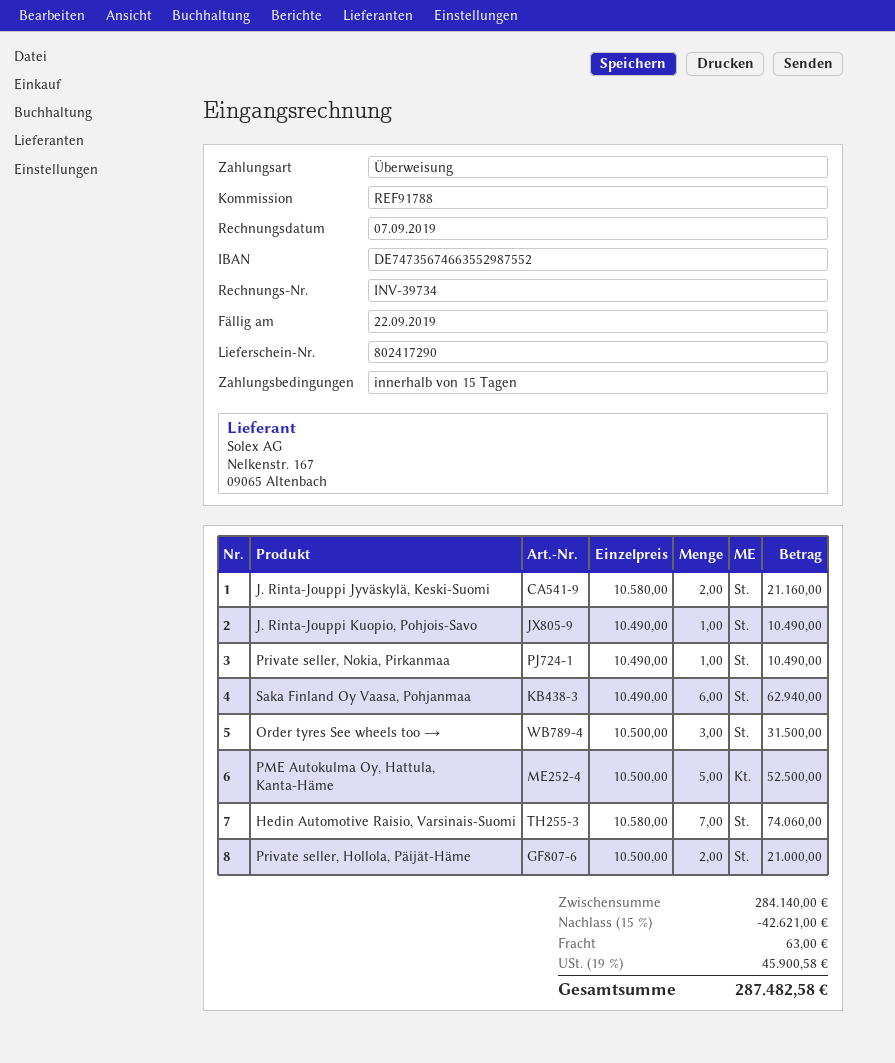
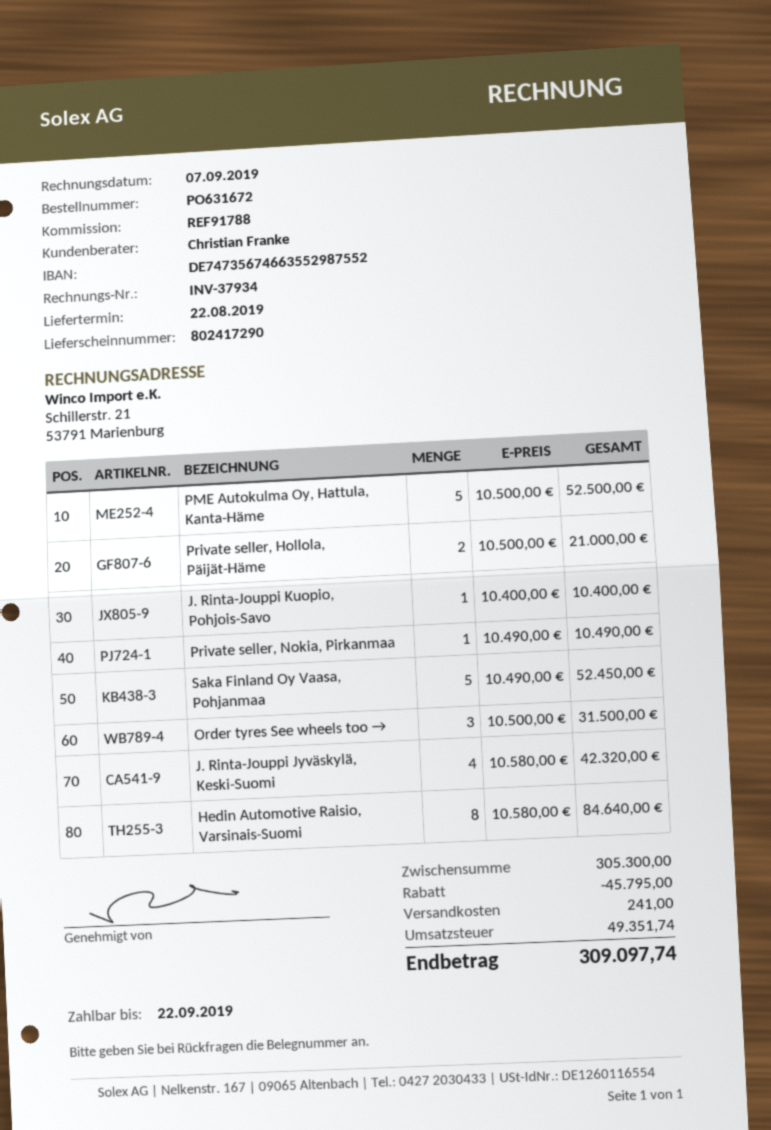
invoice number: INV-39734 -> INV-37934
J. Rinta-Jouppi Jyväskylä, Keski-Suomi: 2 x 10580.00 = 21160.00 -> 4 x 10580.00 = 42320.00
J. Rinta-Jouppi Kuopio, Pohjois-Savo: 1 x 10490.00 = 10490.00 -> 1 x 10400.00 = 10400.00
Saka Finland Oy Vaasa, Pohjanmaa: 6 x 10490.00 = 62940.00 -> 5 x 10490.00 = 52450.00
Hedin Automotive Raisio, Varsinais-Suomi: 7 x 10580.00 = 74060.00 -> 8 x 10580.00 = 84640.00
subtotal: 284140.00 -> 305300.00
discount: 42621.00 -> 45795.00
shipping: 63.00 -> 241.00
tax: 45900.58 -> 49351.74
total: 287482.58 -> 309097.74

